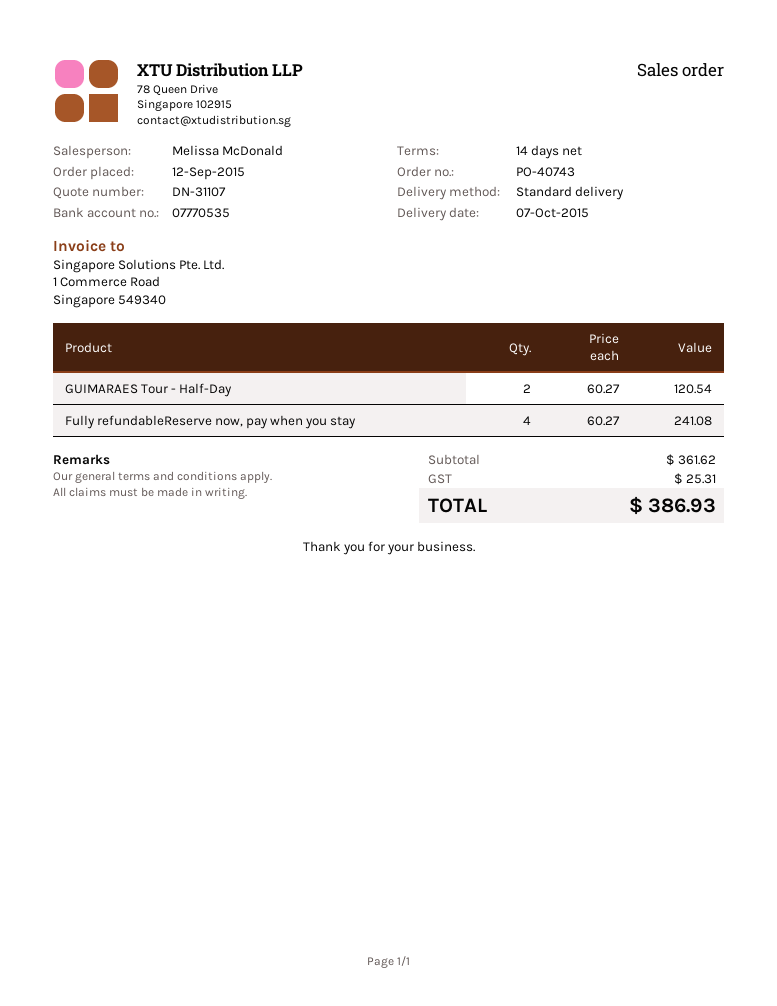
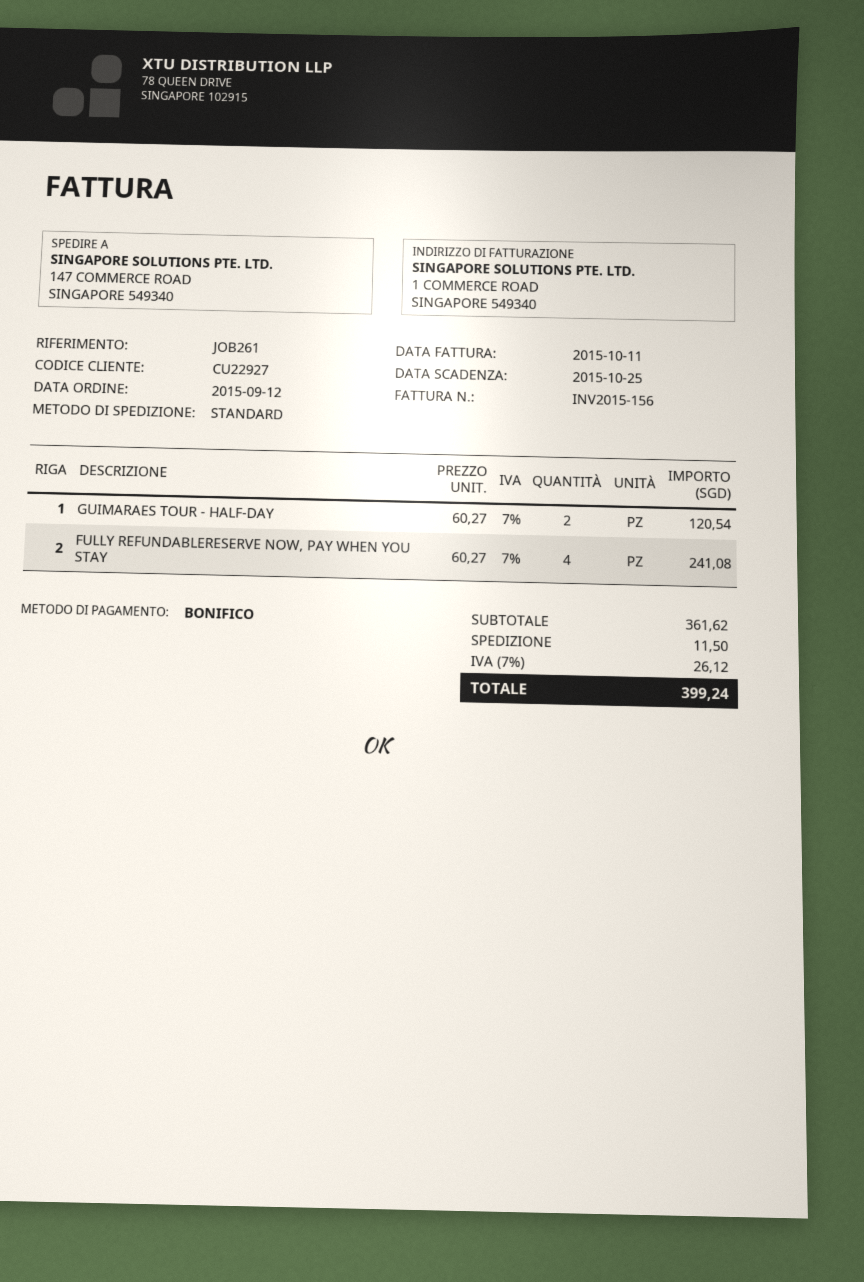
shipping: none -> 11.50
tax: 25.31 -> 26.12
total: 386.93 -> 399.24

